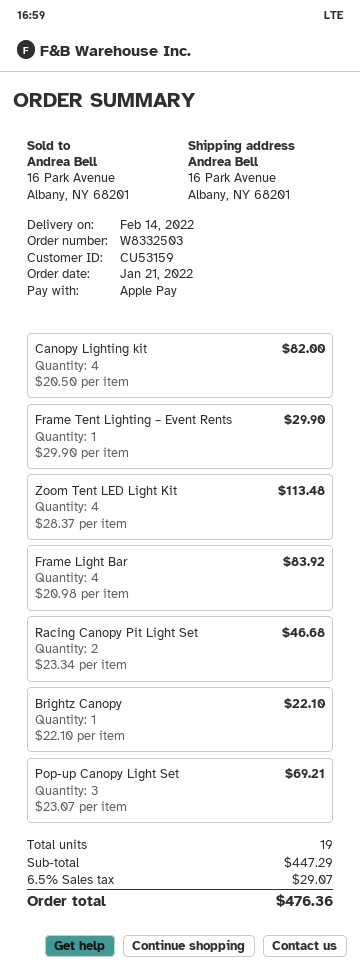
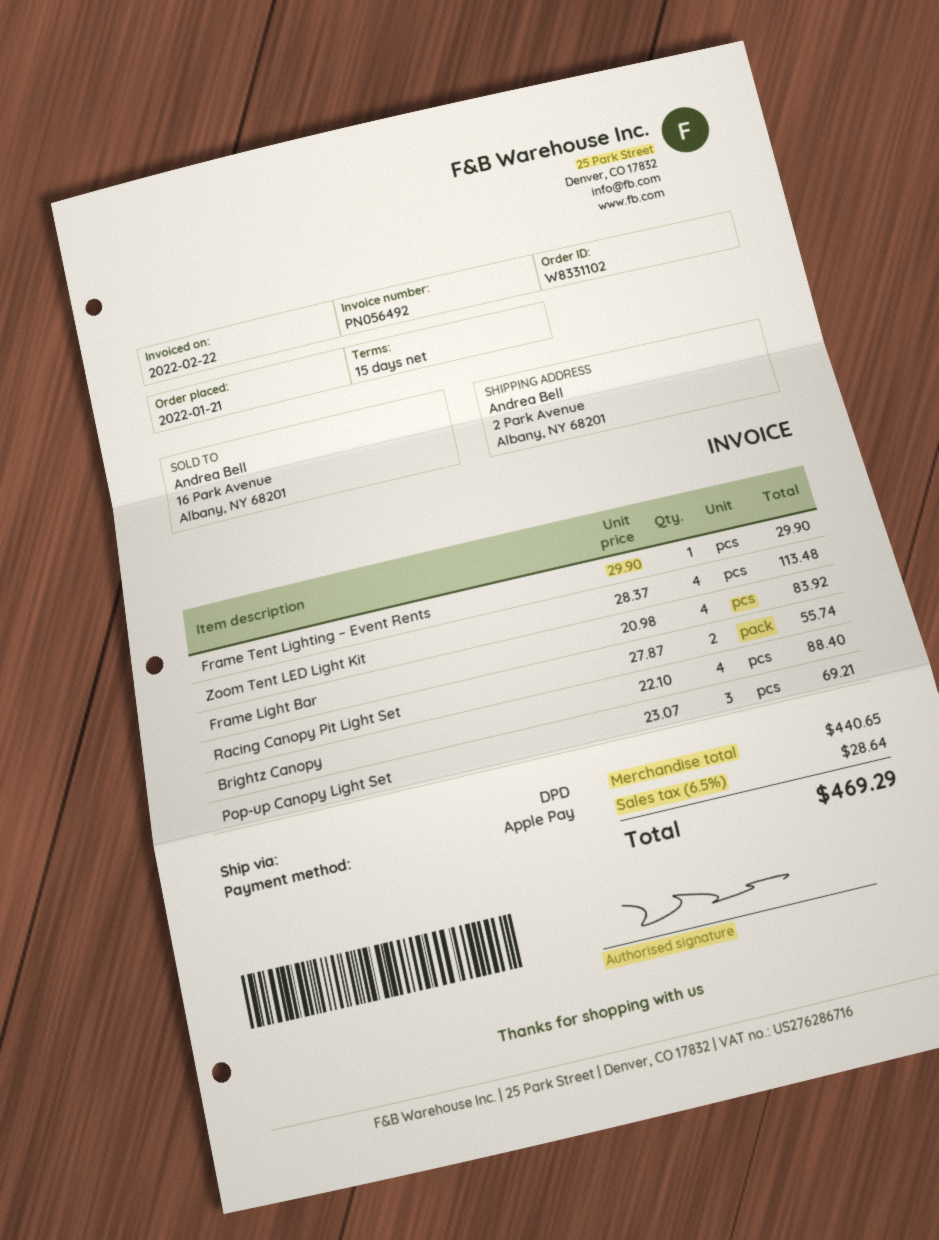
order number: W8332503 -> W8331102
ship to: 16 Park Avenue, Albany, NY 68201 -> 2 Park Avenue, Albany, NY 68201
Canopy Lighting kit: 4 x 20.50 = 82.00 -> none
Racing Canopy Pit Light Set: 2 x 23.34 = 46.68 -> 2 x 27.87 = 55.74
Brightz Canopy: 1 x 22.10 = 22.10 -> 4 x 22.10 = 88.40
subtotal: 447.29 -> 440.65
tax: 6.5% = 29.07 -> 6.5% = 28.64
total: 476.36 -> 469.29

